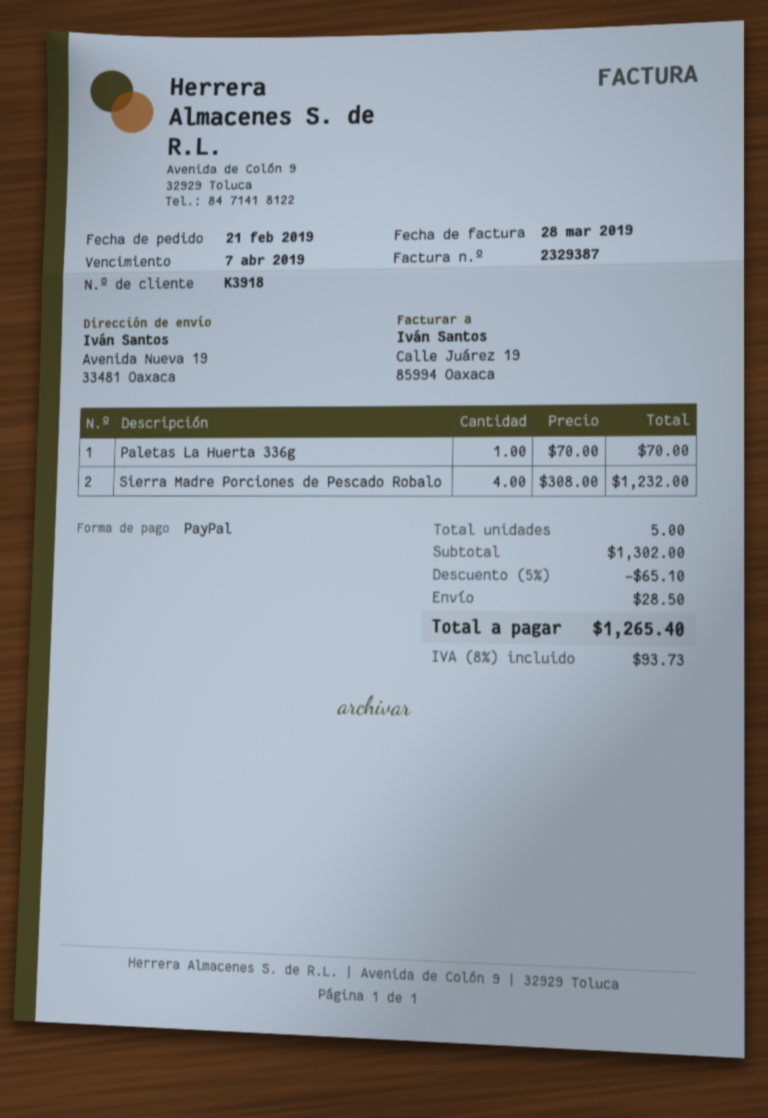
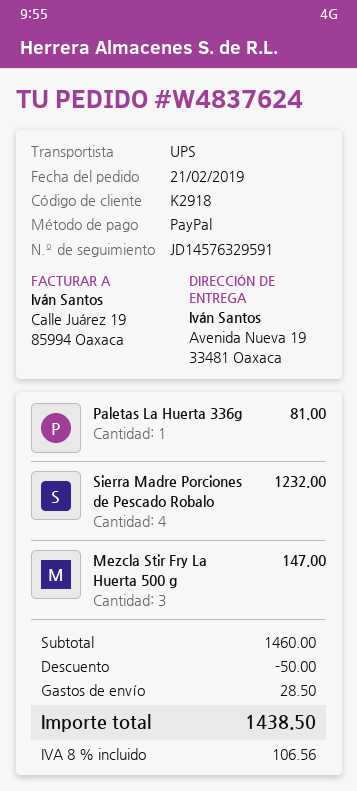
customer number: K3918 -> K2918
Paletas La Huerta 336g: 1 for 70.00 -> 1 for 81.00
Mezcla Stir Fry La Huerta 500 g: none -> 3 for 147.00
subtotal: 1302.00 -> 1460.00
discount: 65.10 -> 50.00
tax: 8% = 93.73 -> 8% = 106.56
total: 1265.40 -> 1438.50

